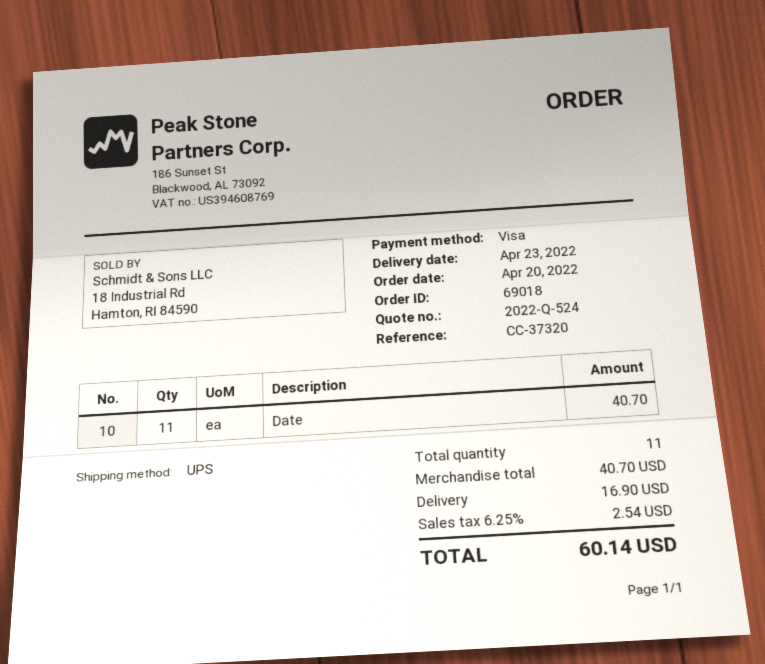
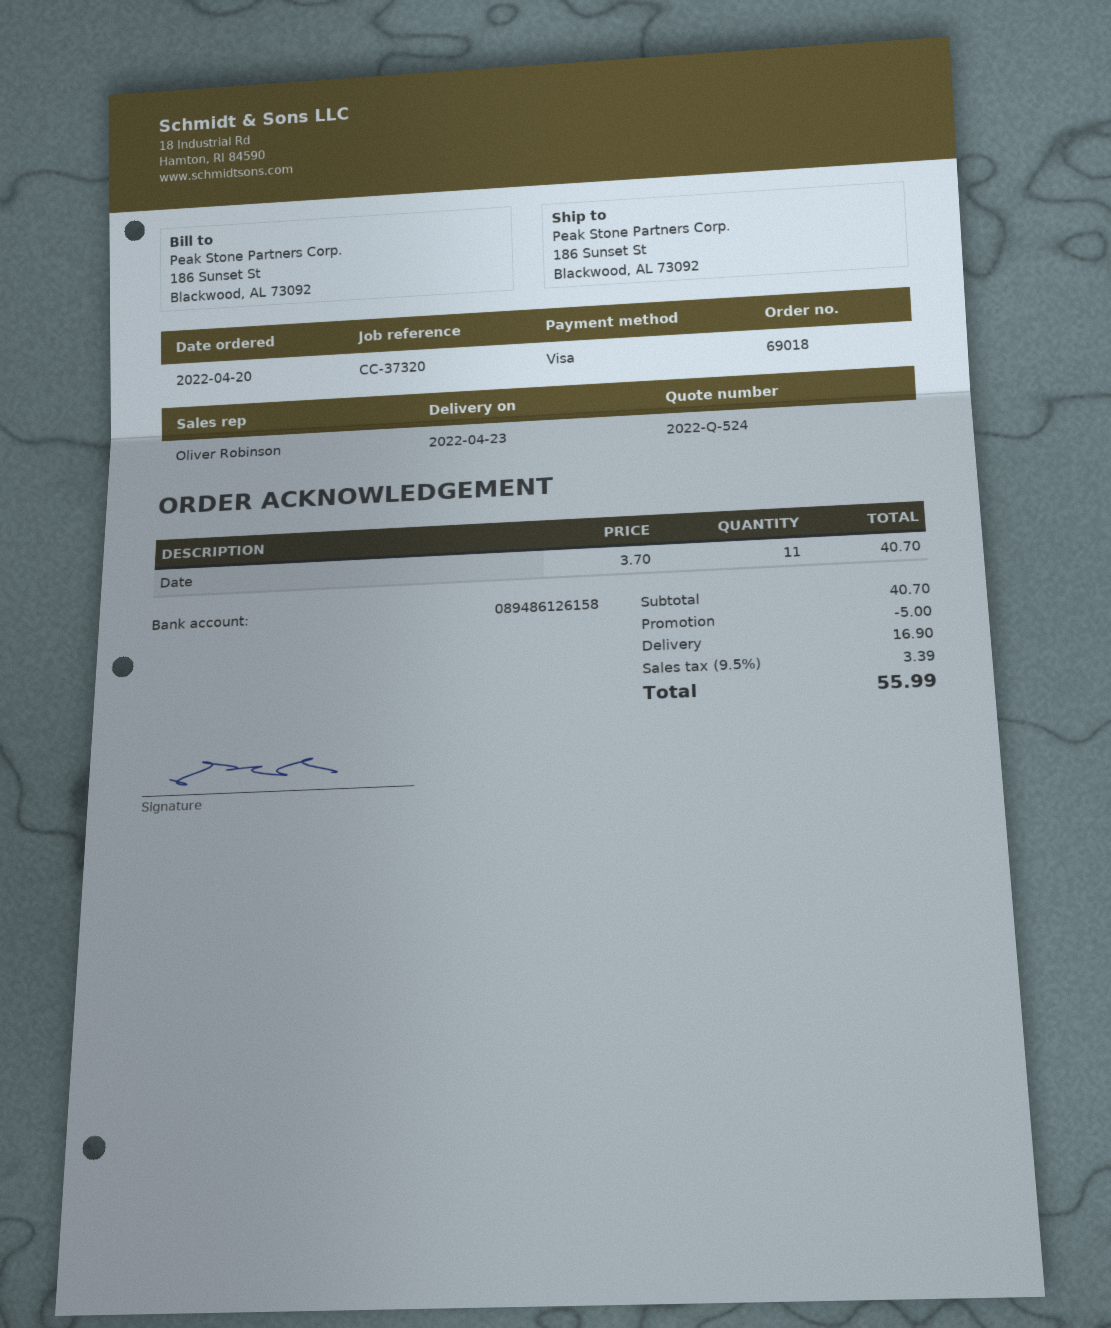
discount: none -> 5.00
tax: 6.25% = 2.54 -> 9.5% = 3.39
total: 60.14 -> 55.99

